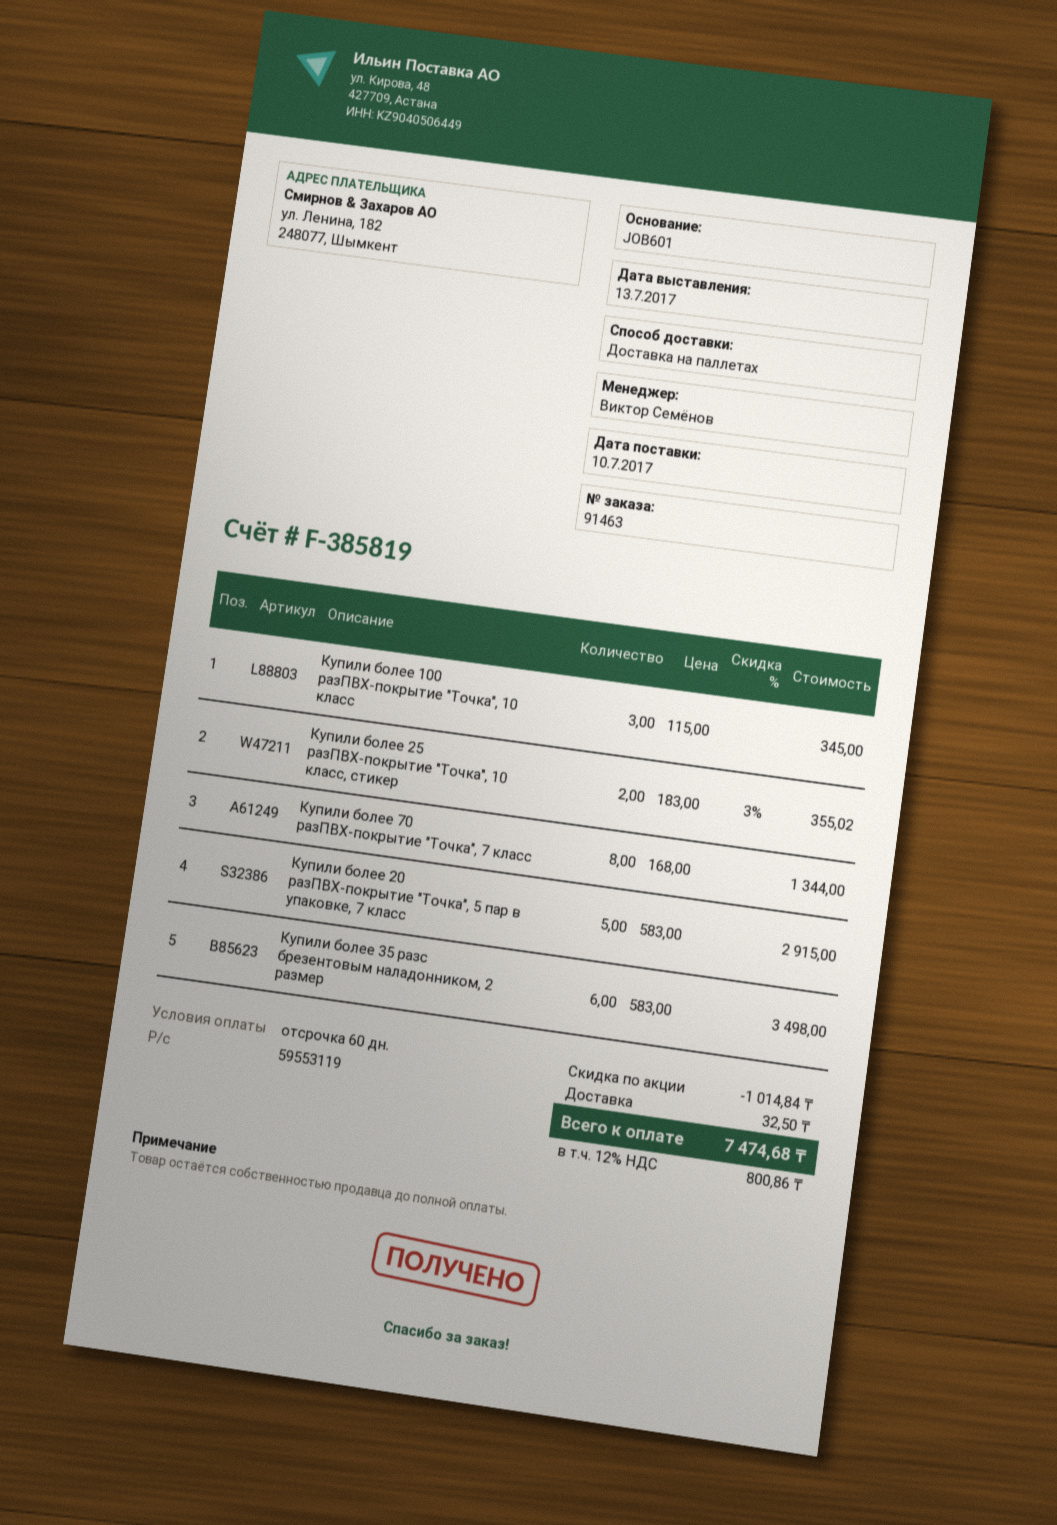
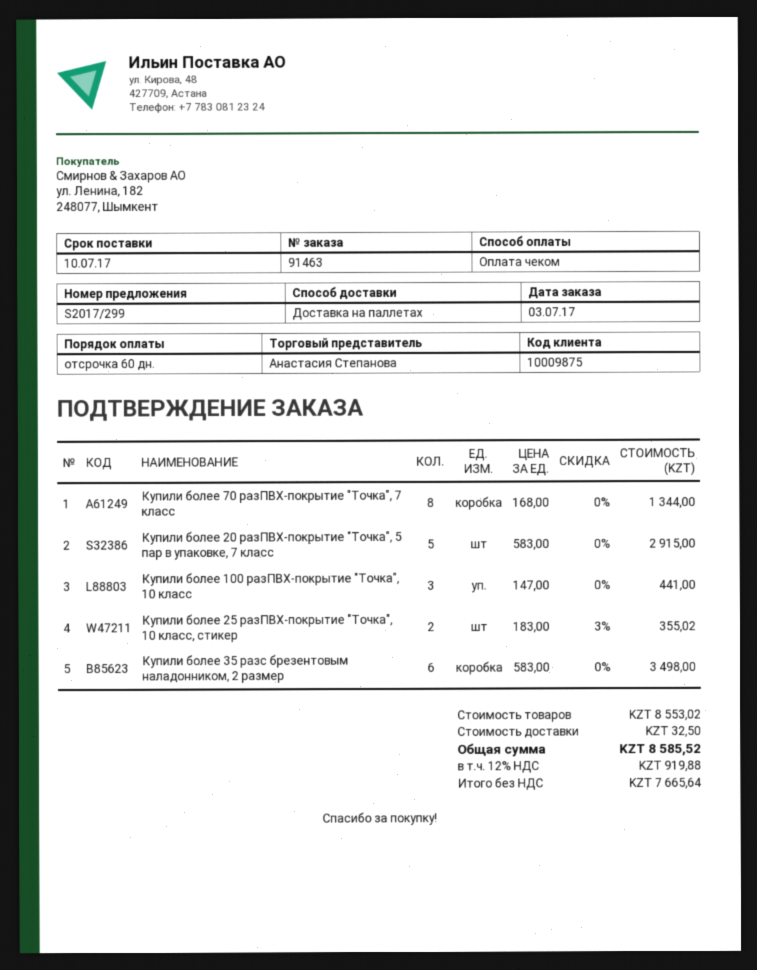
sales rep: Виктор Семёнов -> Анастасия Степанова
Купили более 100 разПВХ-покрытие "Точка", 10 класс: 3 x 115.00 = 345.00 -> 3 x 147.00 = 441.00
discount: 1014.84 -> none
tax: 12% = 800.86 -> 12% = 919.88
total: 7474.68 -> 8585.52

